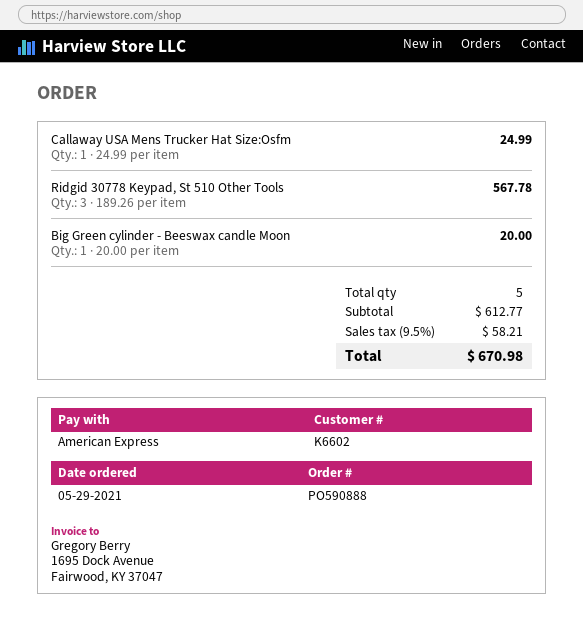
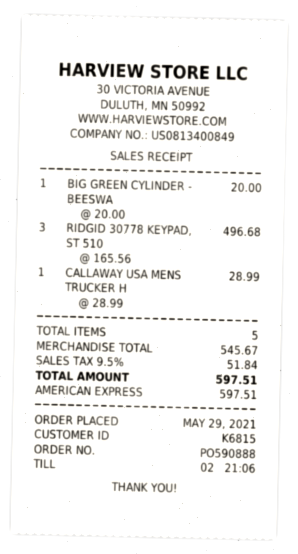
customer number: K6602 -> K6815
Callaway USA Mens Trucker Hat Size:Osfm: 1 x 24.99 = 24.99 -> 1 x 28.99 = 28.99
Ridgid 30778 Keypad, St 510 Other Tools: 3 x 189.26 = 567.78 -> 3 x 165.56 = 496.68
subtotal: 612.77 -> 545.67
tax: 9.5% = 58.21 -> 9.5% = 51.84
total: 670.98 -> 597.51

